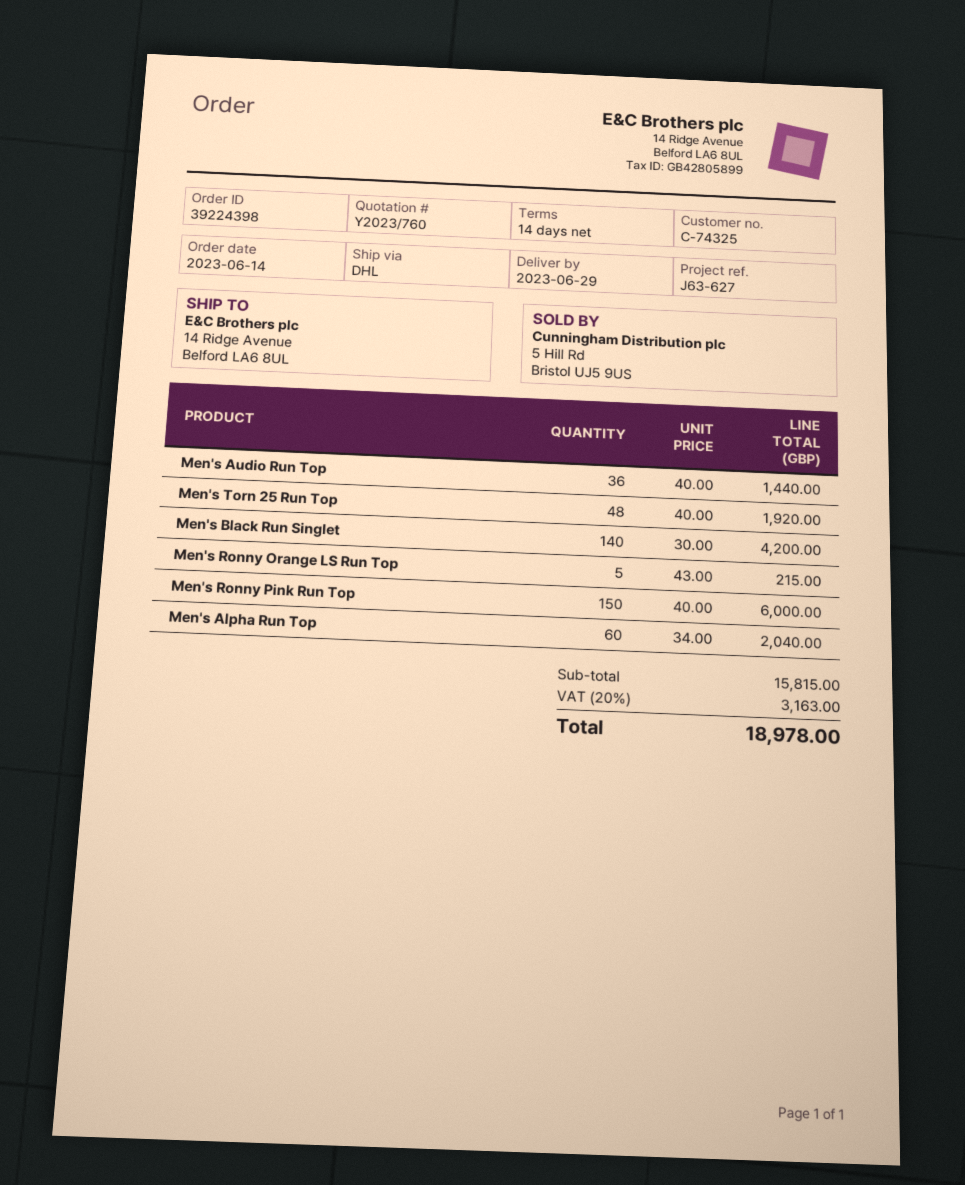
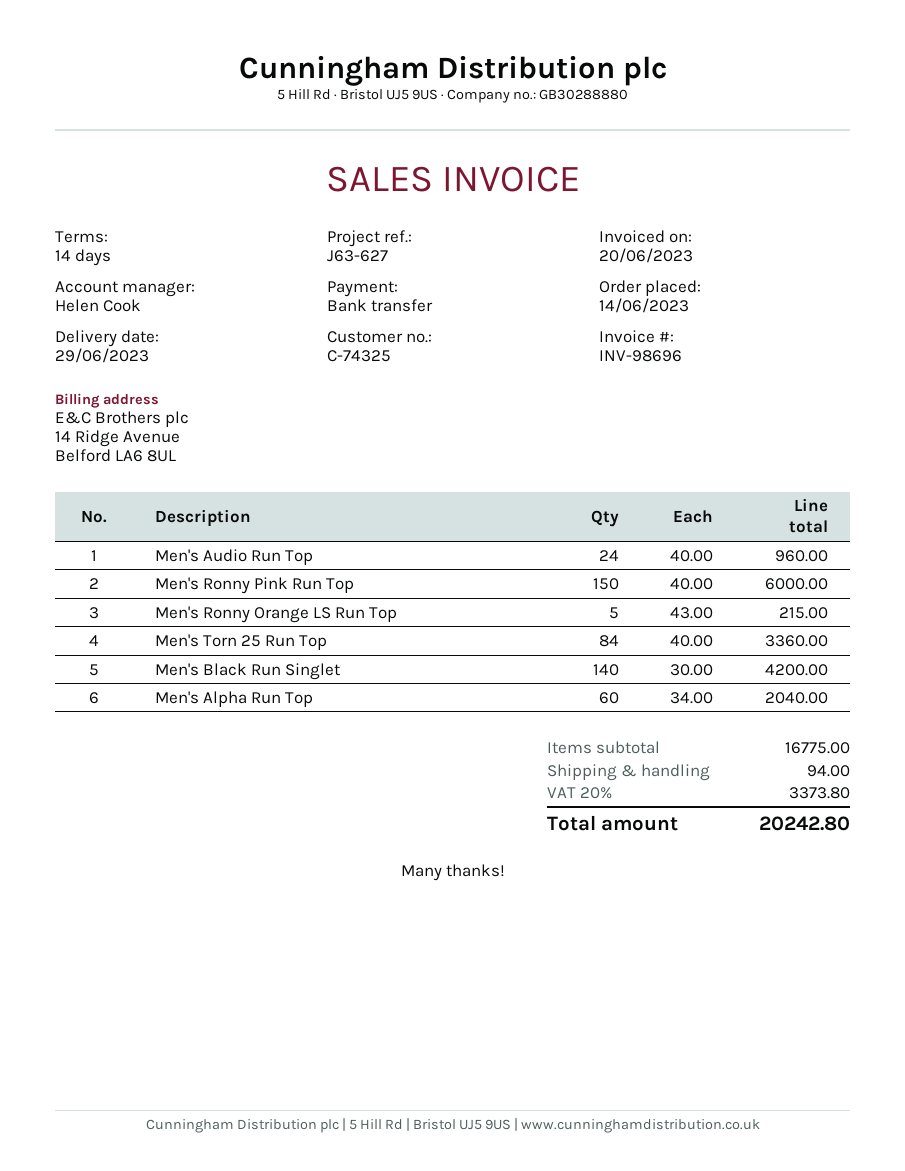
Men's Audio Run Top: 36 x 40.00 = 1440.00 -> 24 x 40.00 = 960.00
Men's Torn 25 Run Top: 48 x 40.00 = 1920.00 -> 84 x 40.00 = 3360.00
subtotal: 15815.00 -> 16775.00
shipping: none -> 94.00
tax: 20% = 3163.00 -> 20% = 3373.80
total: 18978.00 -> 20242.80

